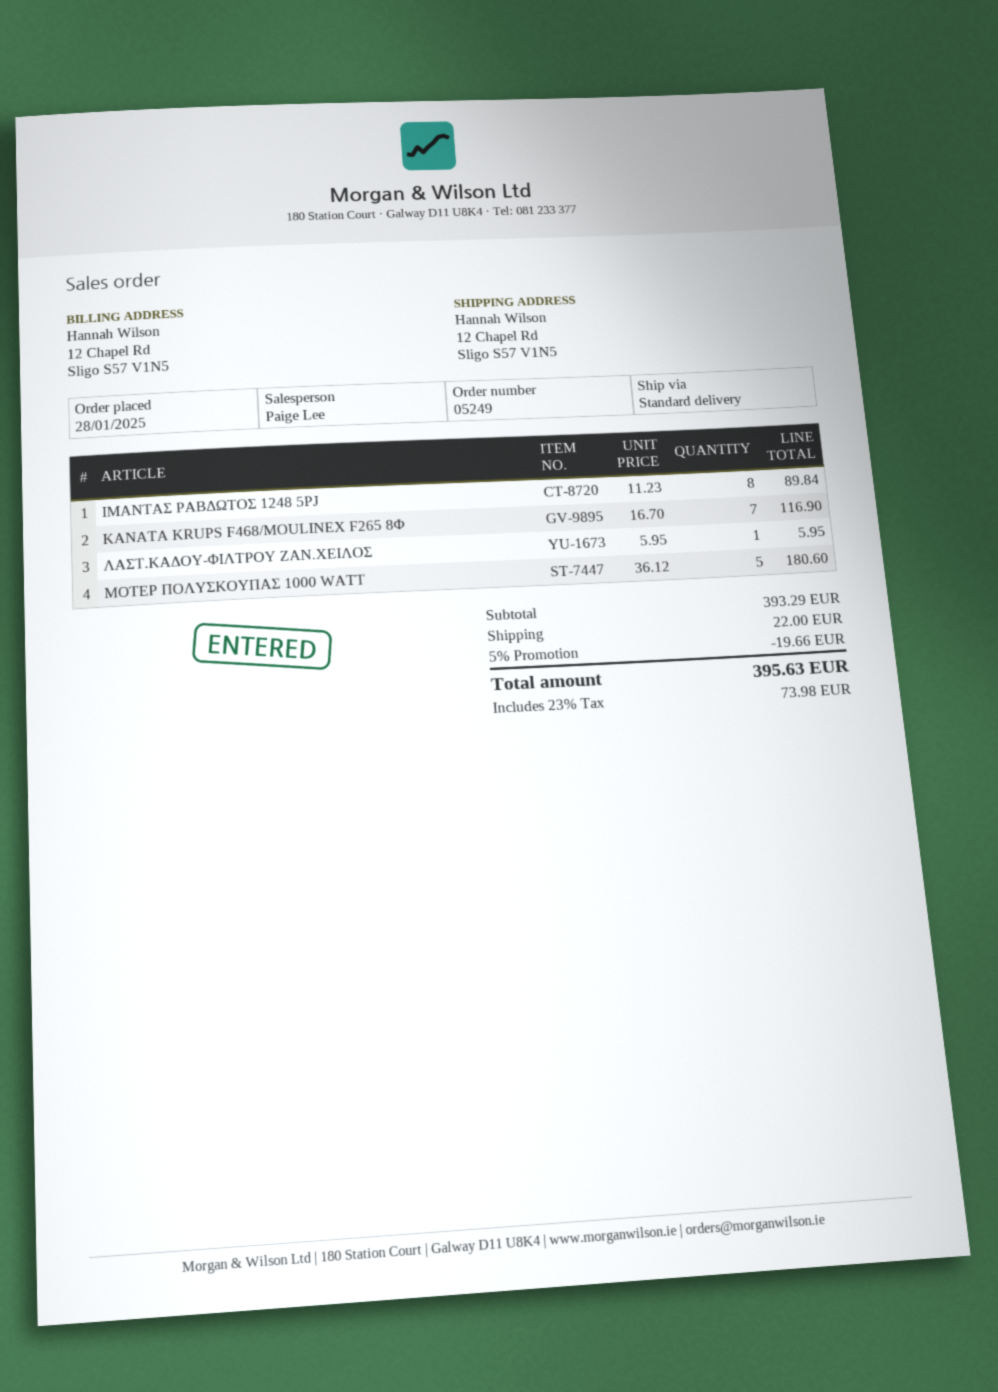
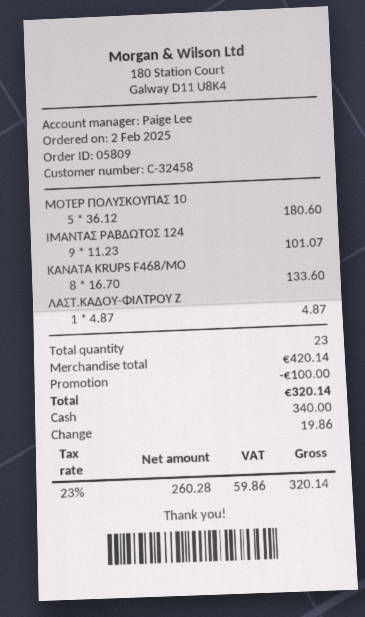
order number: 05249 -> 05809
order date: 2025-01-28 -> 2025-02-02
ΙΜΑΝΤΑΣ ΡΑΒΔΩΤΟΣ 1248 5PJ: 8 x 11.23 = 89.84 -> 9 x 11.23 = 101.07
ΚΑΝΑΤΑ KRUPS F468/MOULINEX F265 8Φ: 7 x 16.70 = 116.90 -> 8 x 16.70 = 133.60
ΛΑΣΤ.ΚΑΔΟΥ-ΦΙΛΤΡΟΥ ΖΑΝ.XEIΛΟΣ: 1 x 5.95 = 5.95 -> 1 x 4.87 = 4.87
subtotal: 393.29 -> 420.14
discount: 19.66 -> 100.00
shipping: 22.00 -> none
tax: 23% = 73.98 -> 23% = 59.86
total: 395.63 -> 320.14

